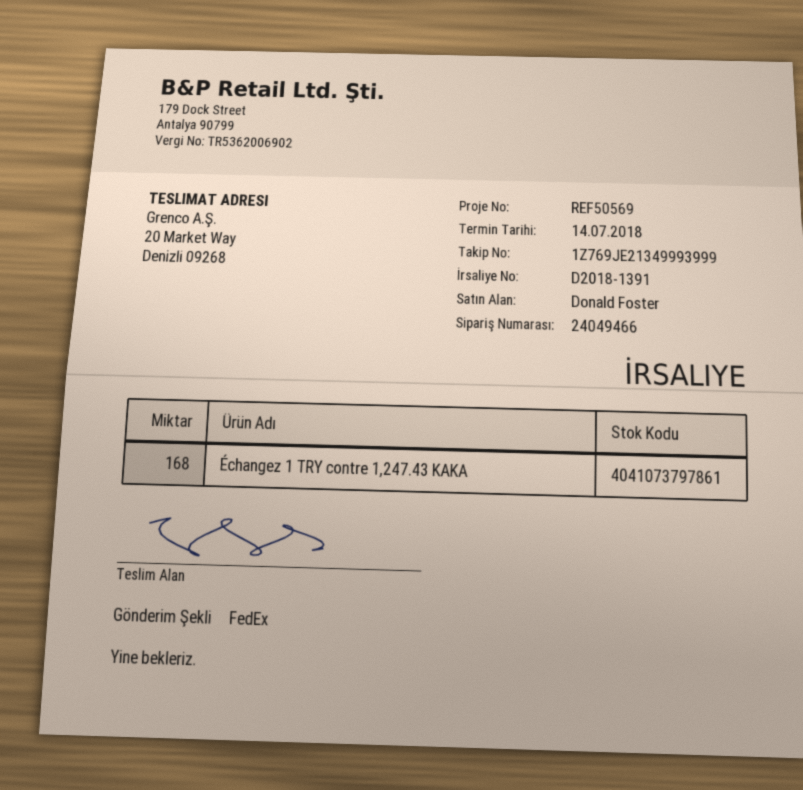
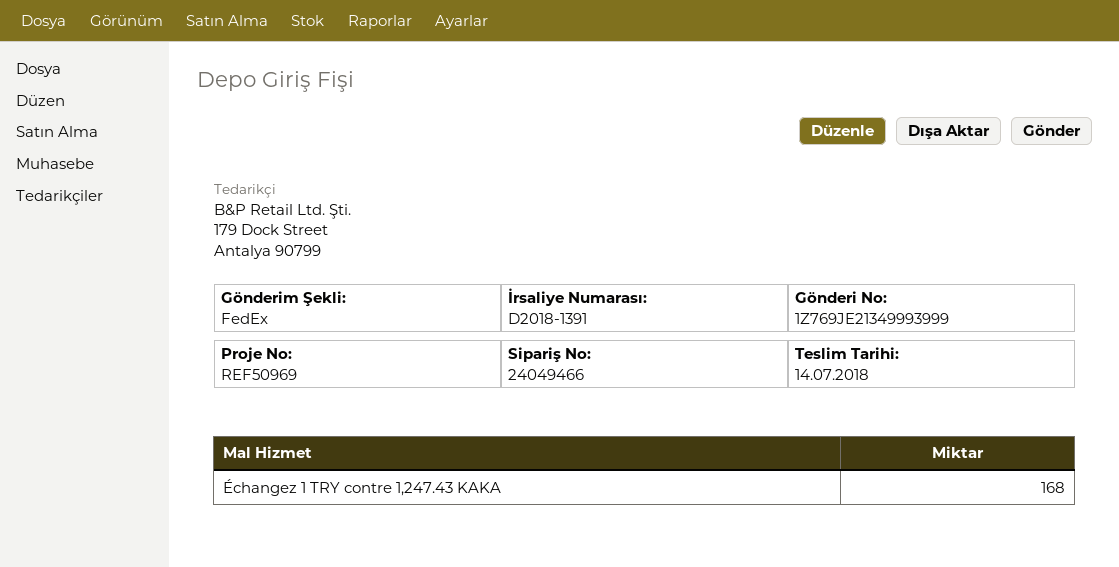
reference: REF50569 -> REF50969

